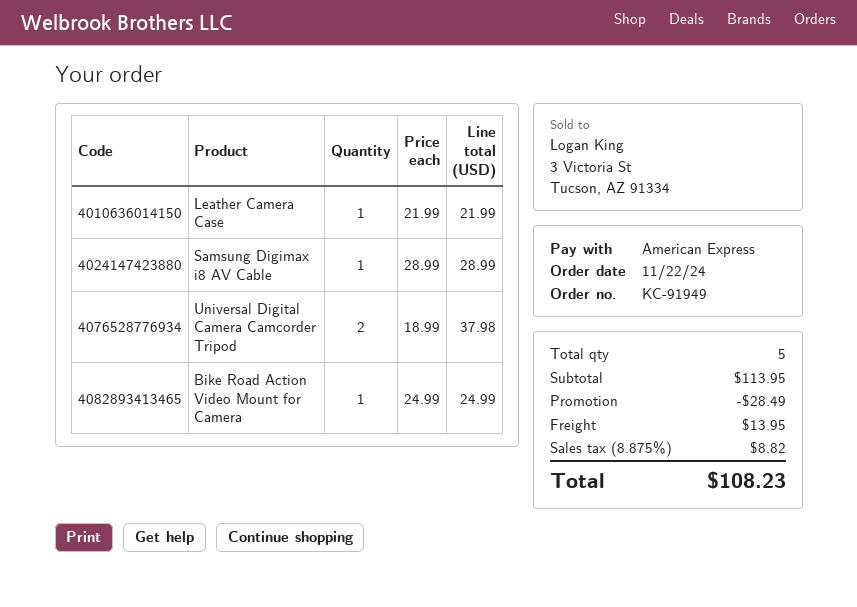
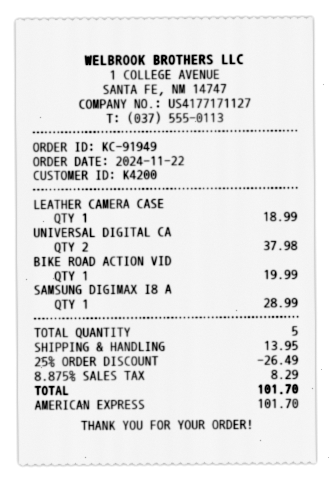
Leather Camera Case: 1 for 21.99 -> 1 for 18.99
Bike Road Action Video Mount for Camera: 1 for 24.99 -> 1 for 19.99
discount: 28.49 -> 26.49
tax: 8.875% = 8.82 -> 8.875% = 8.29
total: 108.23 -> 101.70

